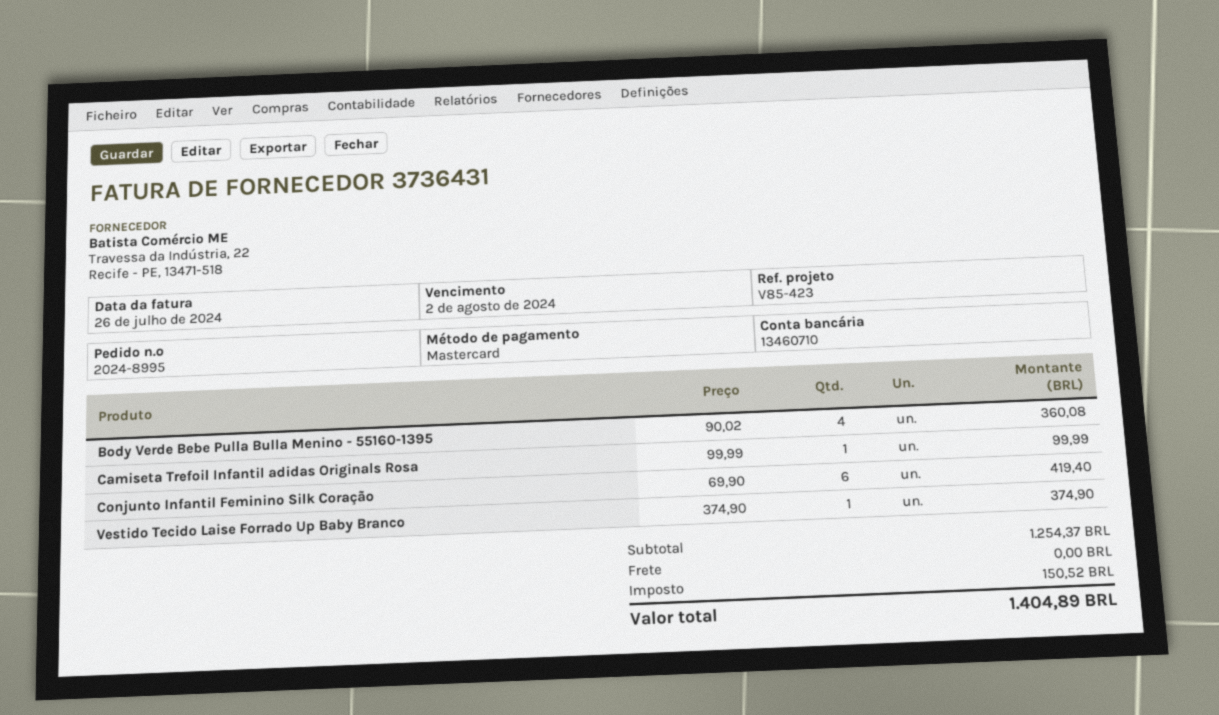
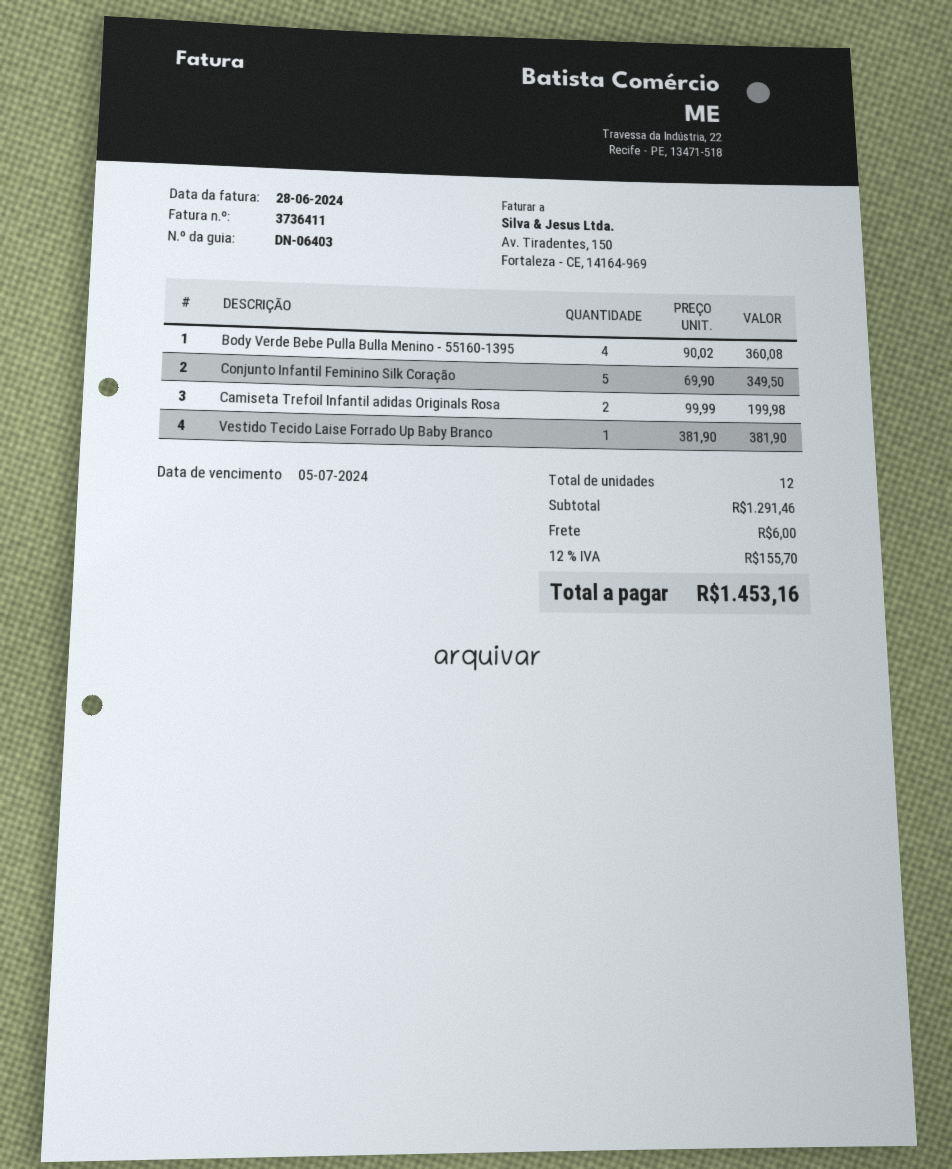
invoice number: 3736431 -> 3736411
invoice date: 2024-07-26 -> 2024-06-28
due date: 2024-08-02 -> 2024-07-05
Camiseta Trefoil Infantil adidas Originals Rosa: 1 x 99.99 = 99.99 -> 2 x 99.99 = 199.98
Conjunto Infantil Feminino Silk Coração: 6 x 69.90 = 419.40 -> 5 x 69.90 = 349.50
Vestido Tecido Laise Forrado Up Baby Branco: 1 x 374.90 = 374.90 -> 1 x 381.90 = 381.90
subtotal: 1254.37 -> 1291.46
shipping: 0.00 -> 6.00
tax: 150.52 -> 155.70
total: 1404.89 -> 1453.16

